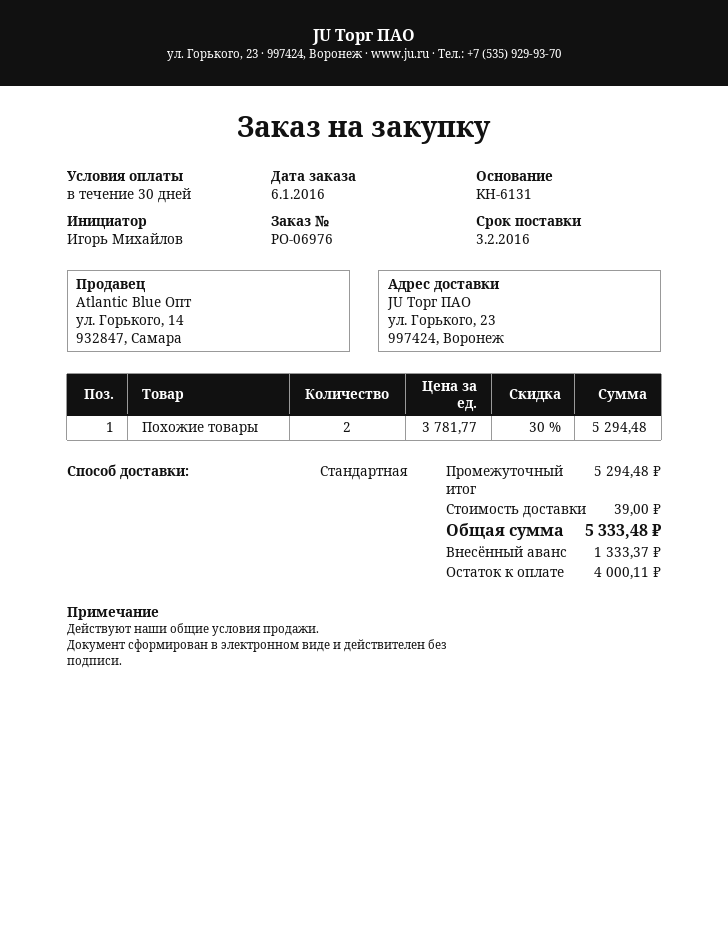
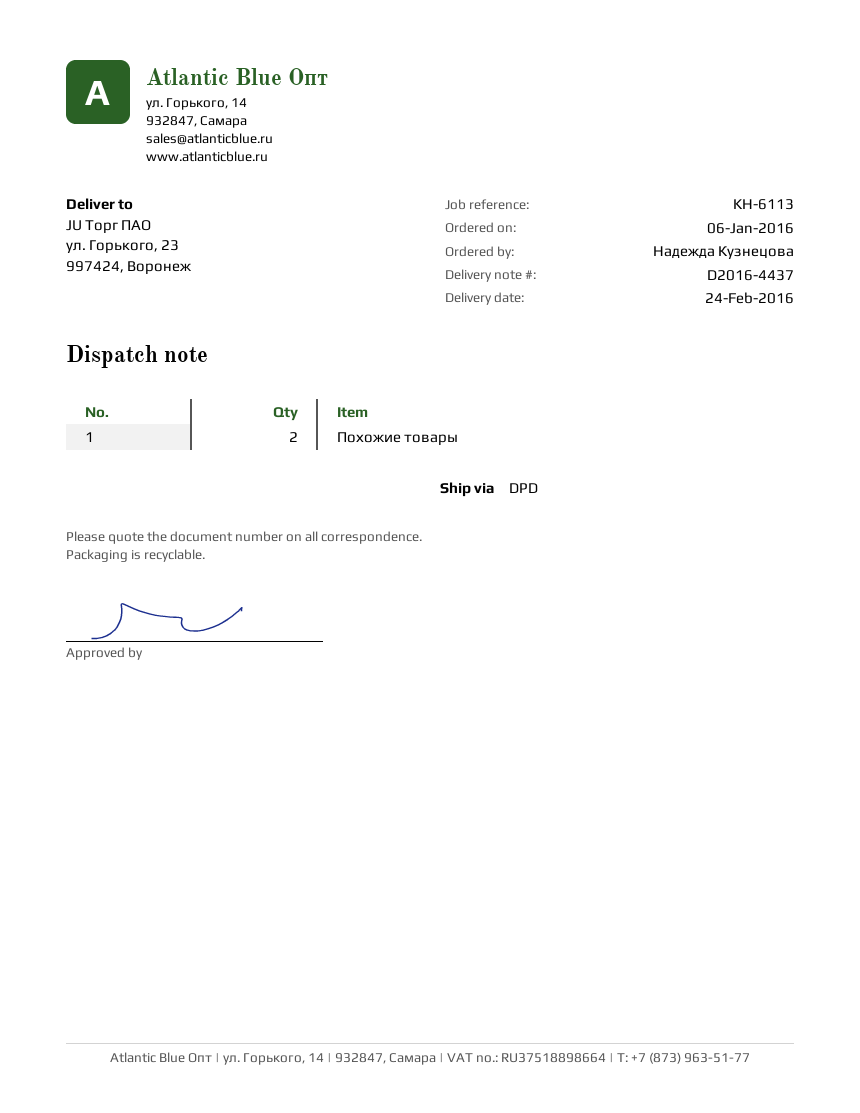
delivery date: 2016-02-03 -> 2016-02-24
reference: KH-6131 -> KH-6113
ordered by: Игорь Михайлов -> Надежда Кузнецова
shipping method: standard -> DPD

